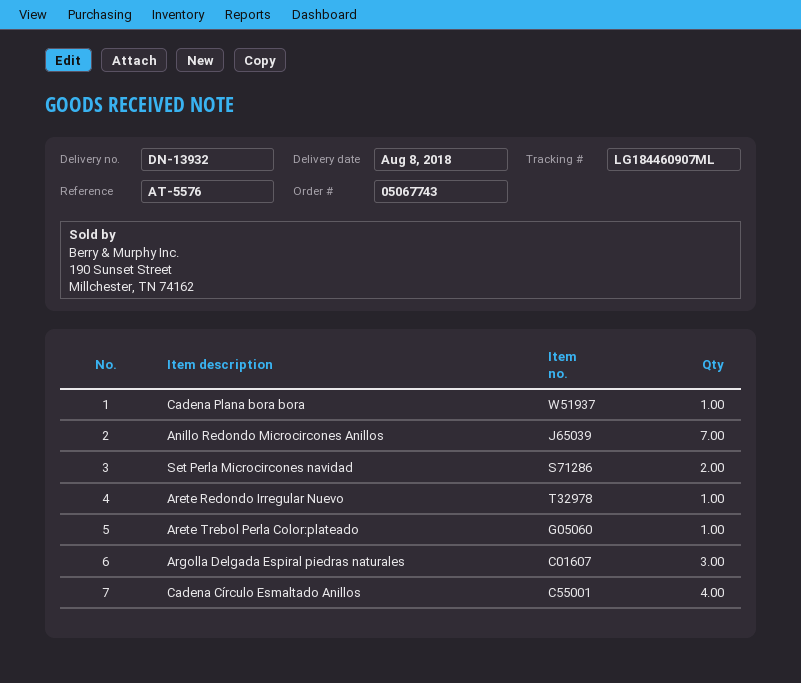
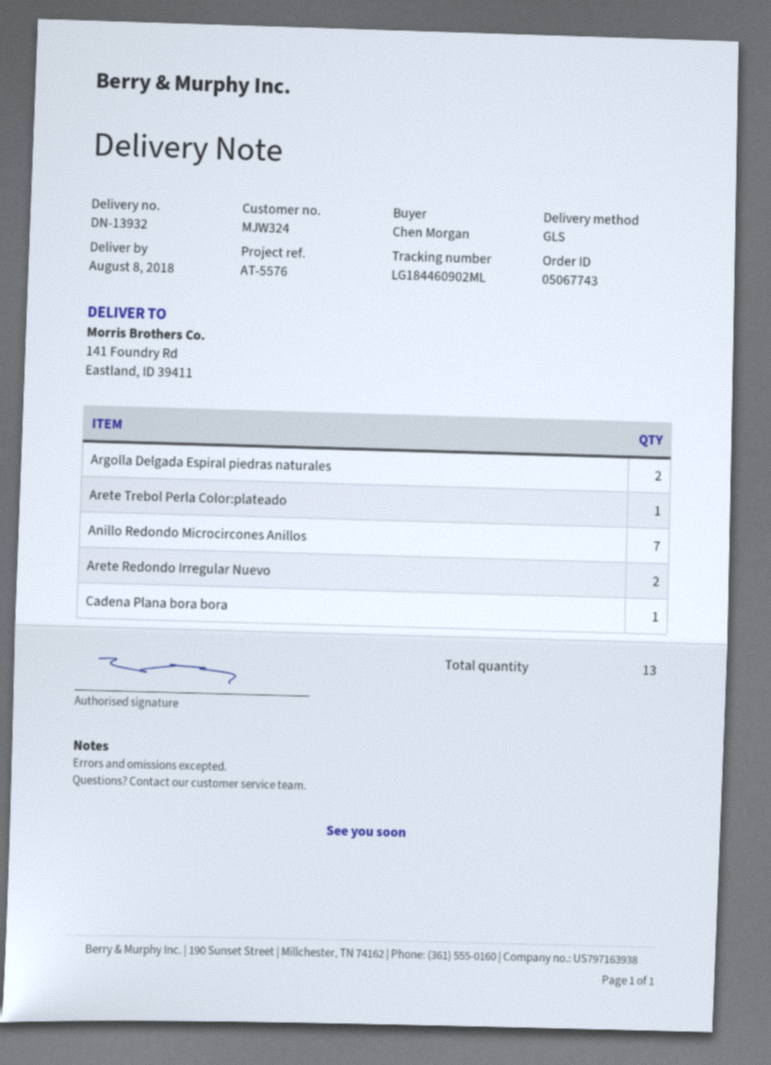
tracking number: LG184460907ML -> LG184460902ML
Set Perla Microcircones navidad: 2 -> none
Arete Redondo Irregular Nuevo: 1 -> 2
Argolla Delgada Espiral piedras naturales: 3 -> 2
Cadena Círculo Esmaltado Anillos: 4 -> none

